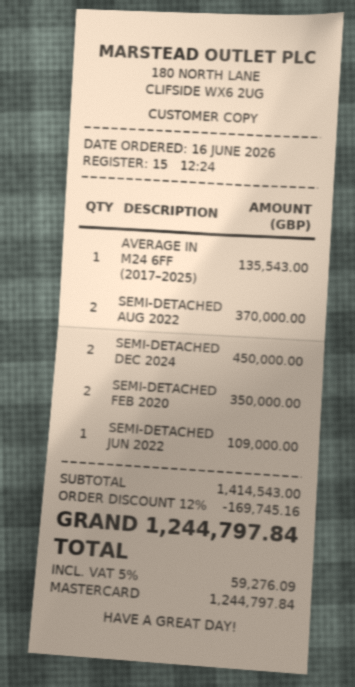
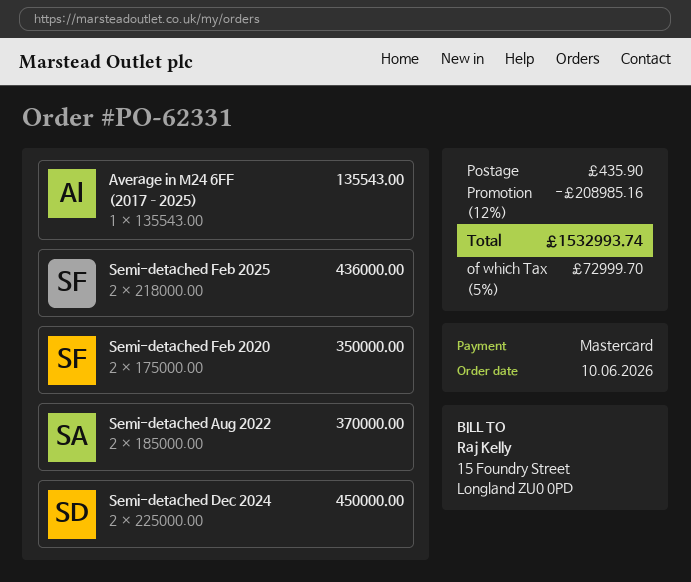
order date: 2026-06-16 -> 2026-06-10
SEMI-DETACHED JUN 2022: 1 for 109000.00 -> none
Semi-detached Feb 2025: none -> 2 for 436000.00
discount: 12% = 169745.16 -> 12% = 208985.16
shipping: none -> 435.90
tax: 5% = 59276.09 -> 5% = 72999.70
total: 1244797.84 -> 1532993.74

